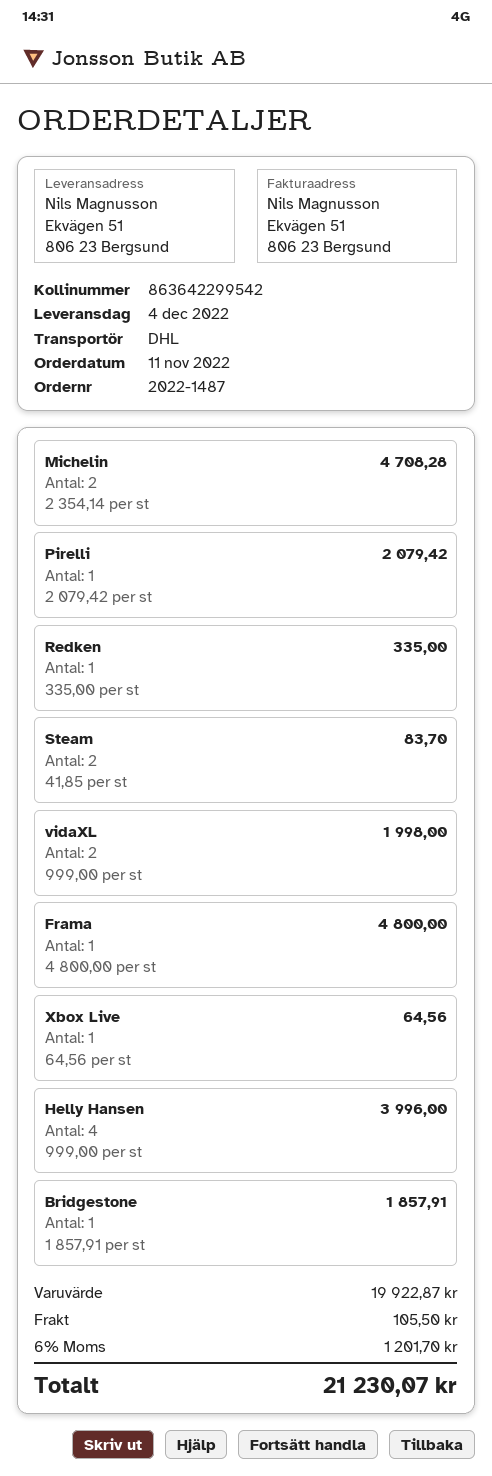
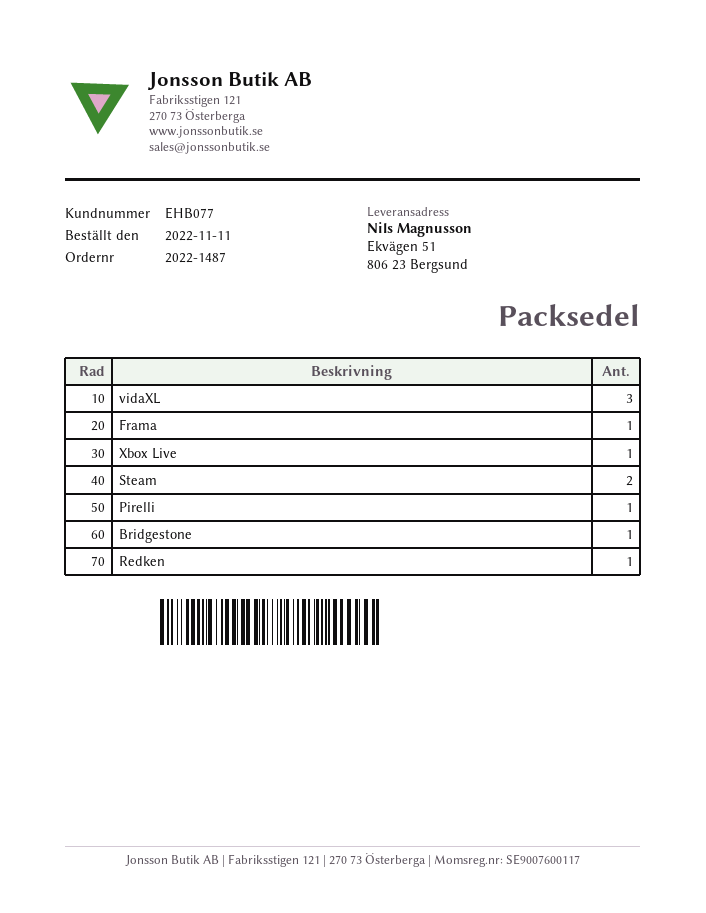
Michelin: 2 -> none
vidaXL: 2 -> 3
Helly Hansen: 4 -> none

